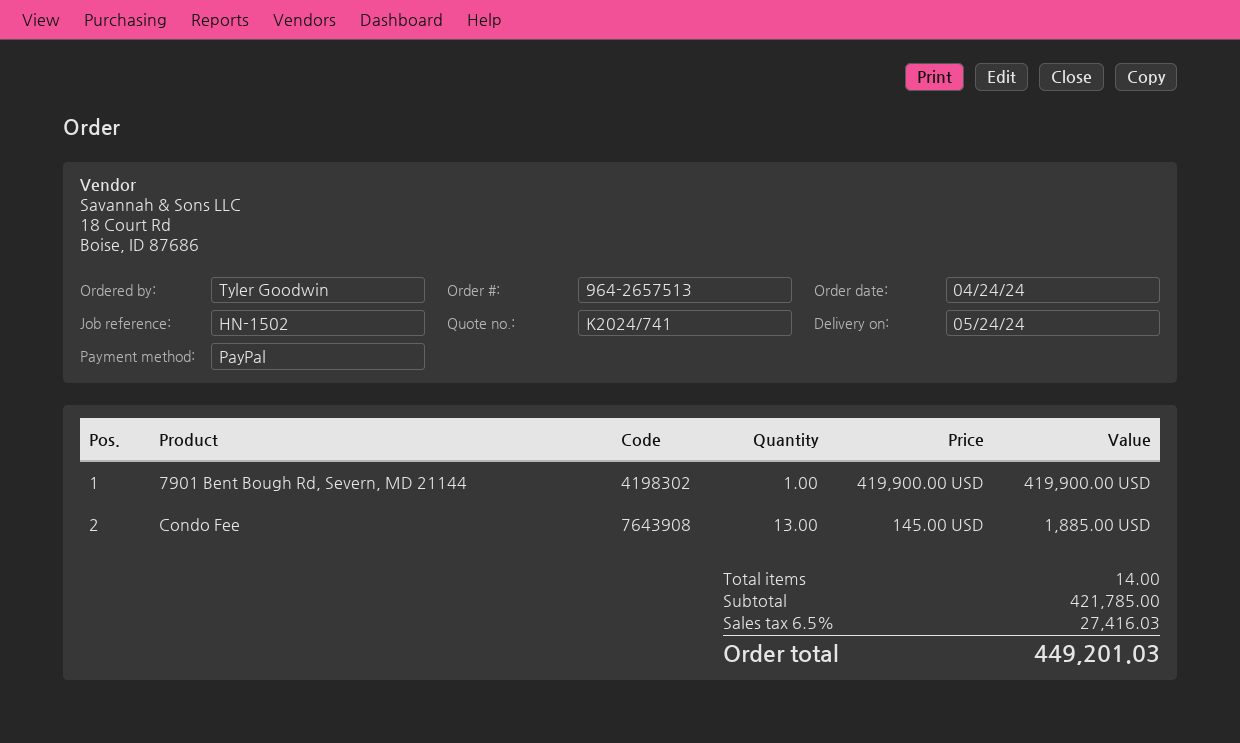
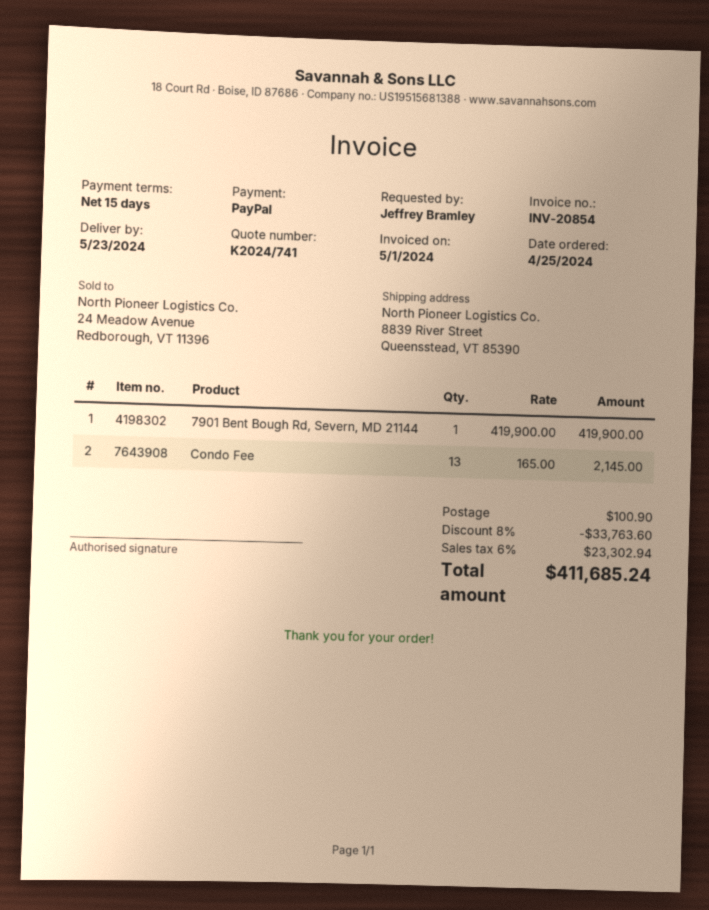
order date: 2024-04-24 -> 2024-04-25
delivery date: 2024-05-24 -> 2024-05-23
ordered by: Tyler Goodwin -> Jeffrey Bramley
Condo Fee: 13 x 145.00 = 1885.00 -> 13 x 165.00 = 2145.00
discount: none -> 8% = 33763.60
shipping: none -> 100.90
tax: 6.5% = 27416.03 -> 6% = 23302.94
total: 449201.03 -> 411685.24

